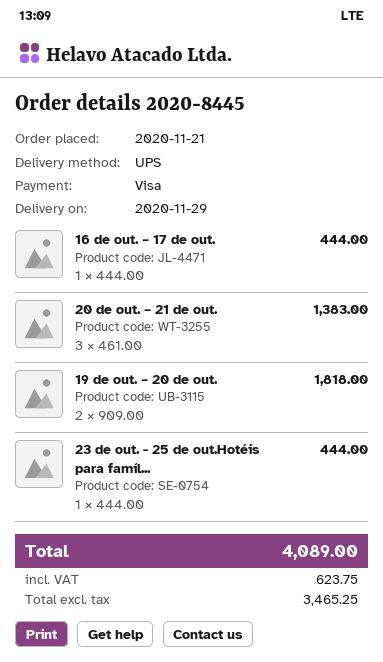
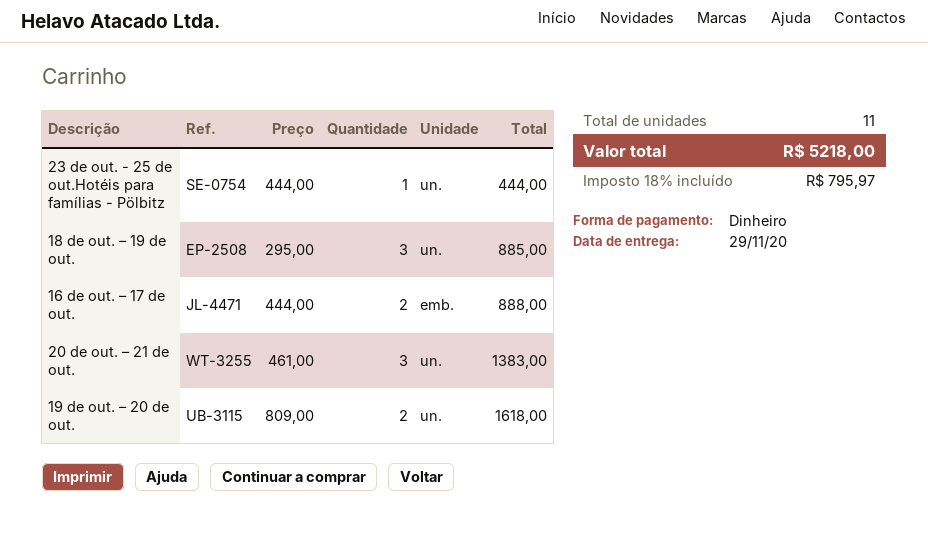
payment method: Visa -> cash
16 de out. – 17 de out.: 1 x 444.00 = 444.00 -> 2 x 444.00 = 888.00
19 de out. – 20 de out.: 2 x 909.00 = 1818.00 -> 2 x 809.00 = 1618.00
18 de out. – 19 de out.: none -> 3 x 295.00 = 885.00
tax: 623.75 -> 795.97
total: 4089.00 -> 5218.00

